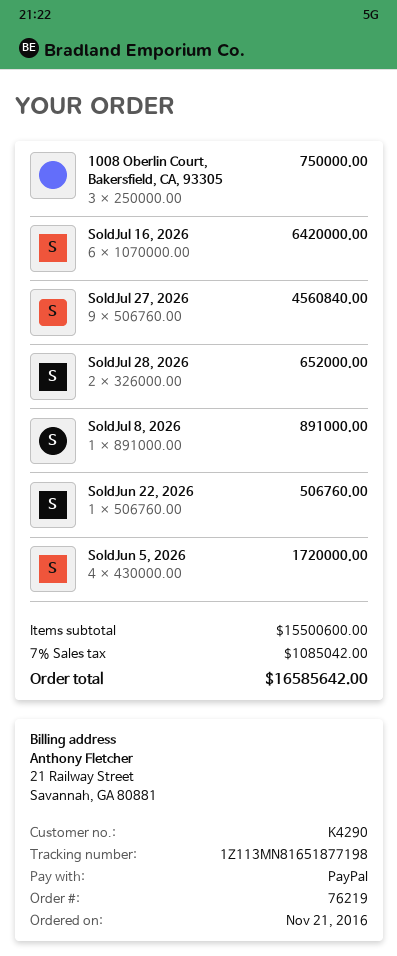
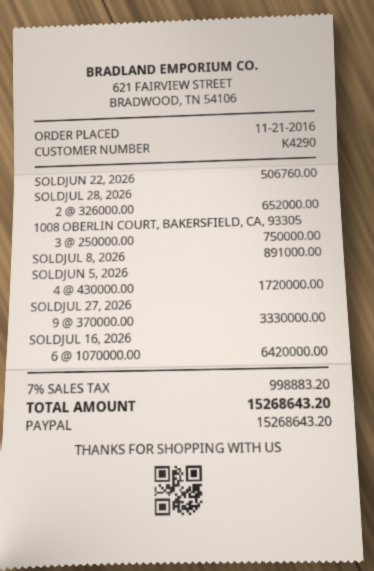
SoldJul 27, 2026: 9 x 506760.00 = 4560840.00 -> 9 x 370000.00 = 3330000.00
tax: 7% = 1085042.00 -> 7% = 998883.20
total: 16585642.00 -> 15268643.20

